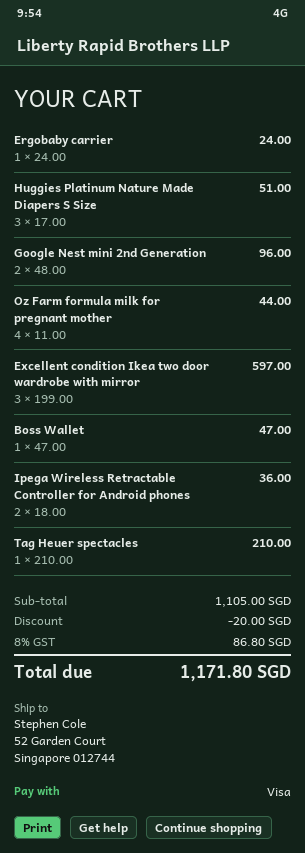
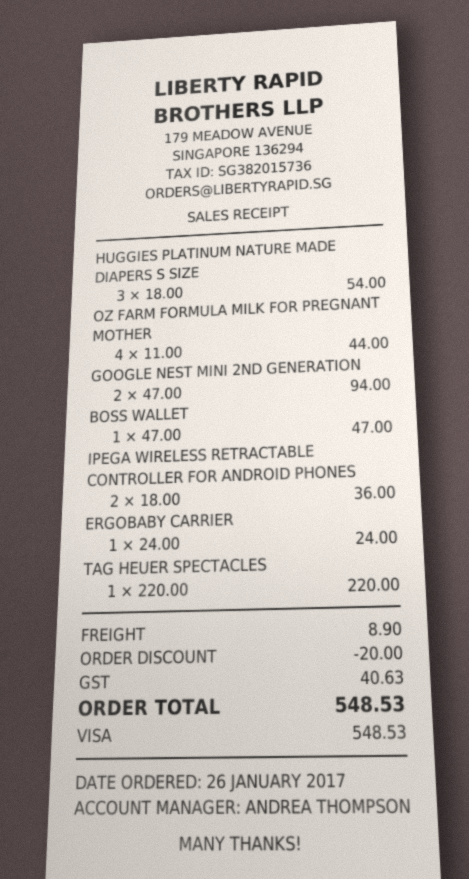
Huggies Platinum Nature Made Diapers S Size: 3 x 17.00 = 51.00 -> 3 x 18.00 = 54.00
Google Nest mini 2nd Generation: 2 x 48.00 = 96.00 -> 2 x 47.00 = 94.00
Excellent condition Ikea two door wardrobe with mirror: 3 x 199.00 = 597.00 -> none
Tag Heuer spectacles: 1 x 210.00 = 210.00 -> 1 x 220.00 = 220.00
shipping: none -> 8.90
tax: 86.80 -> 40.63
total: 1171.80 -> 548.53

